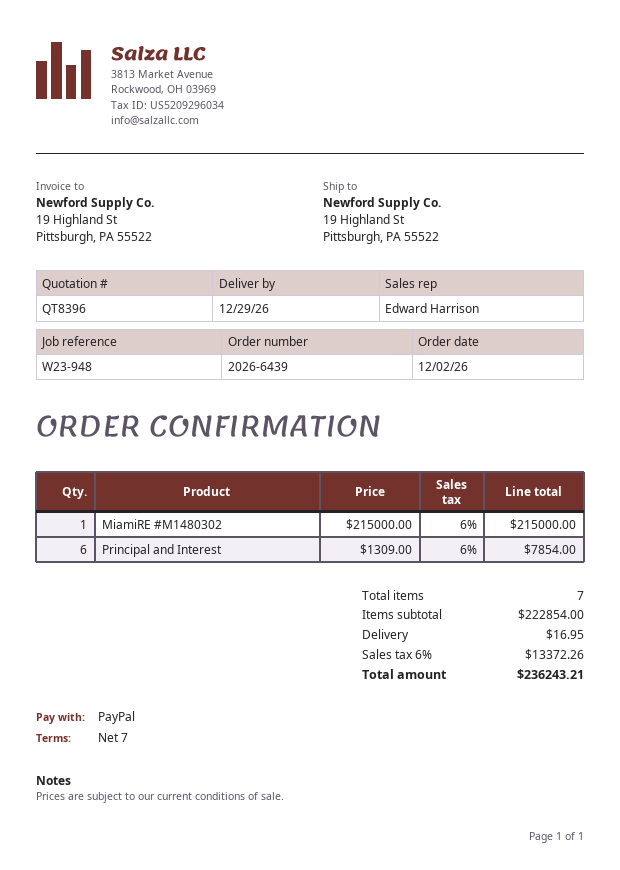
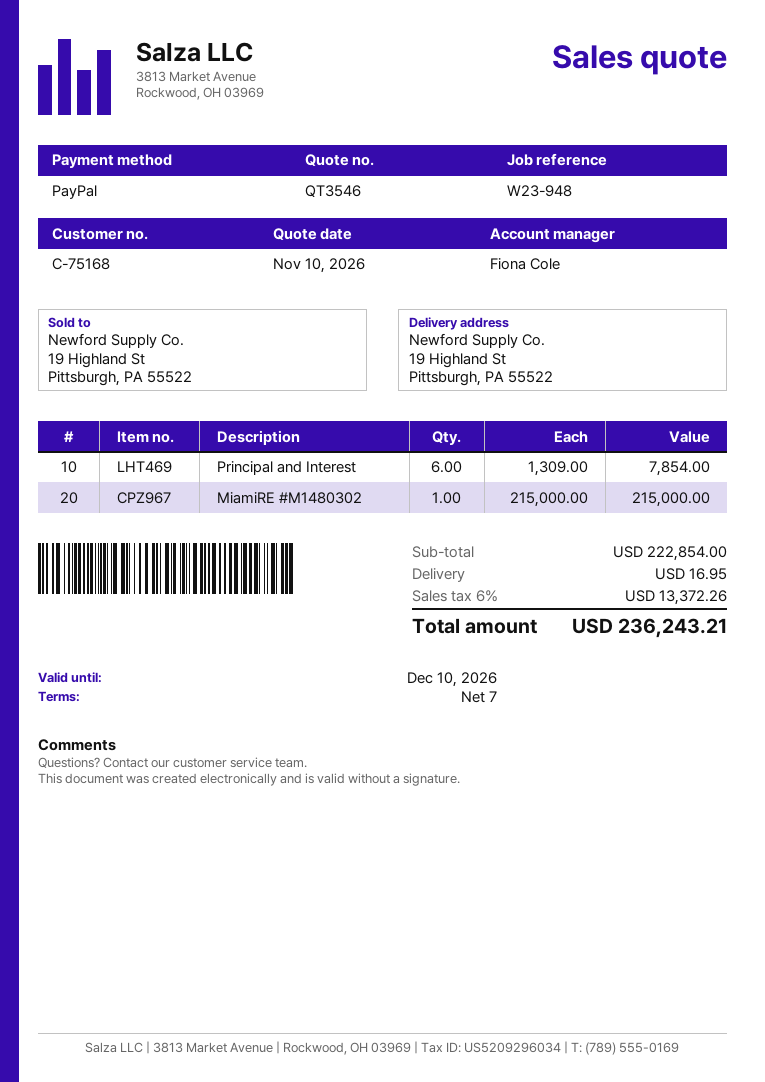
quote number: QT8396 -> QT3546
sales rep: Edward Harrison -> Fiona Cole

